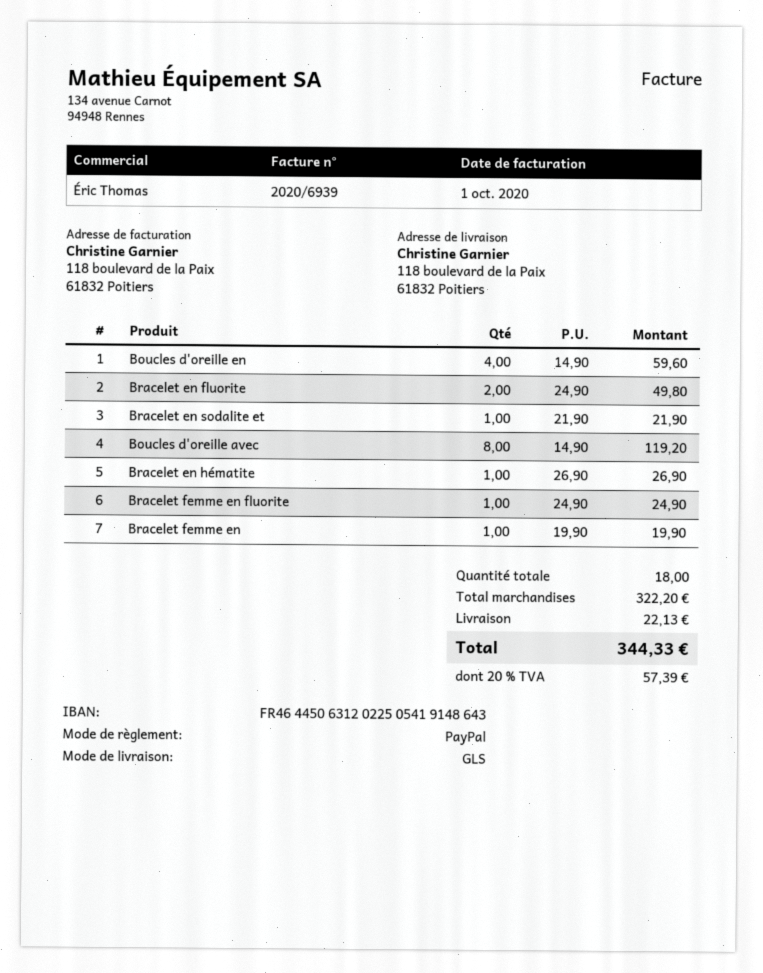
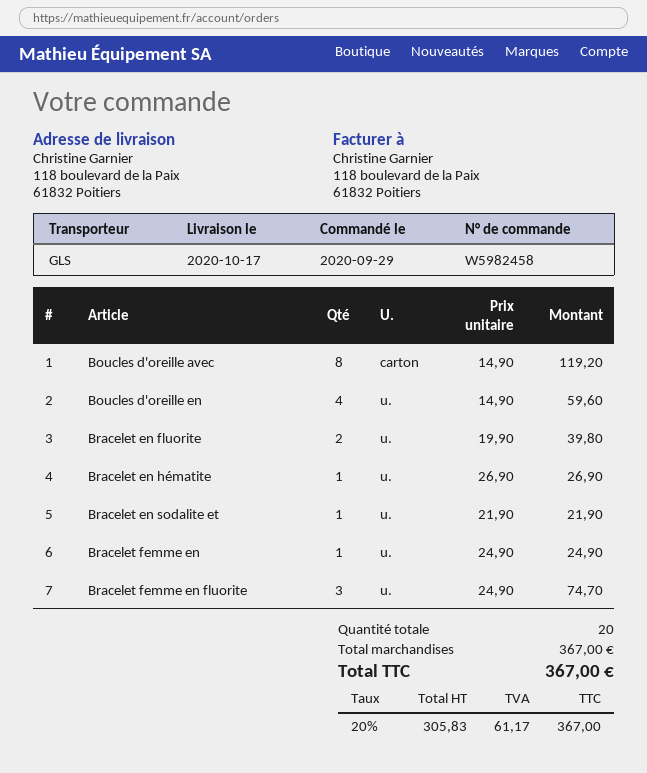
Bracelet en fluorite: 2 x 24.90 = 49.80 -> 2 x 19.90 = 39.80
Bracelet femme en fluorite: 1 x 24.90 = 24.90 -> 3 x 24.90 = 74.70
Bracelet femme en: 1 x 19.90 = 19.90 -> 1 x 24.90 = 24.90
total quantity: 18 -> 20
subtotal: 322.20 -> 367.00
shipping: 22.13 -> none
tax: 20% = 57.39 -> 20% = 61.17
total: 344.33 -> 367.00

